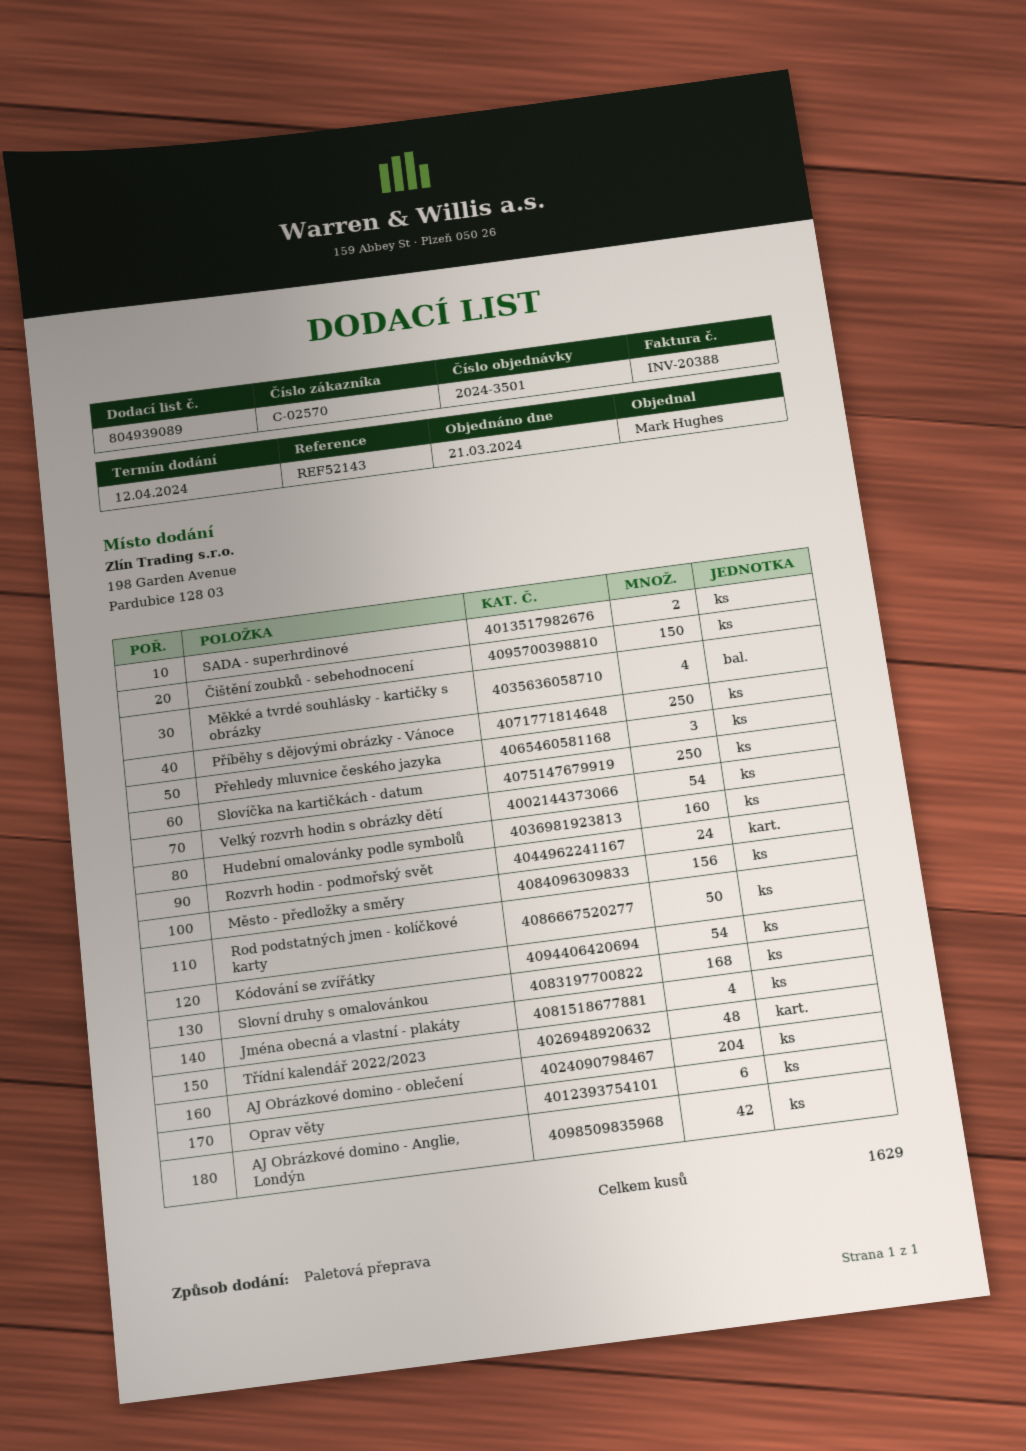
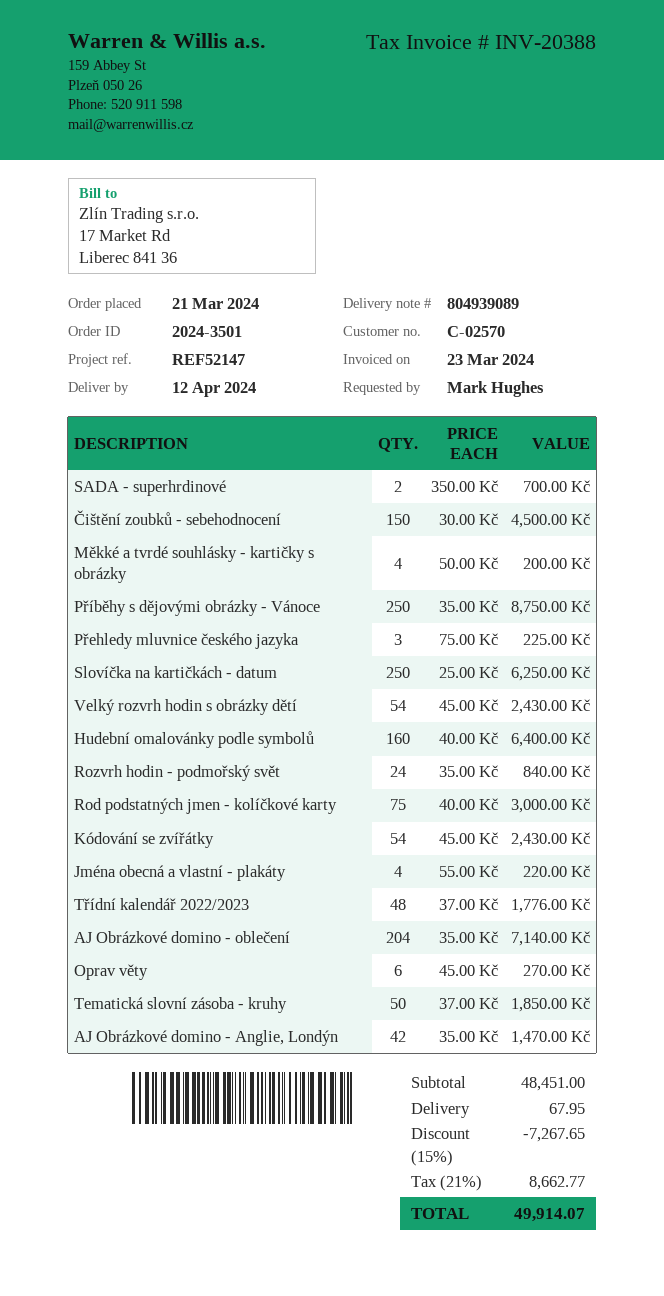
reference: REF52143 -> REF52147
Město - předložky a směry: 156 -> none
Rod podstatných jmen - kolíčkové karty: 50 -> 75
Slovní druhy s omalovánkou: 168 -> none
Tematická slovní zásoba - kruhy: none -> 50

